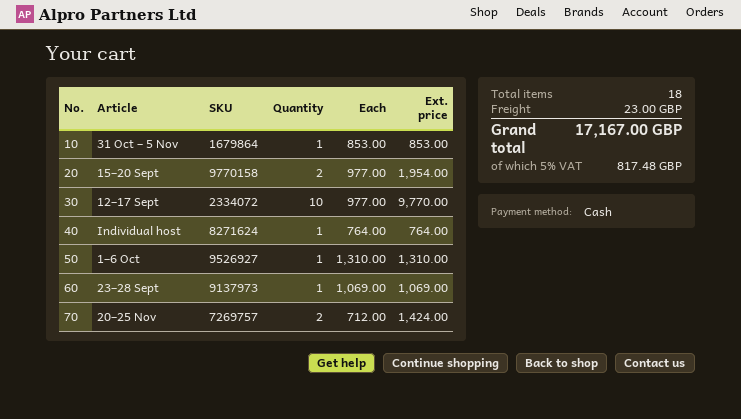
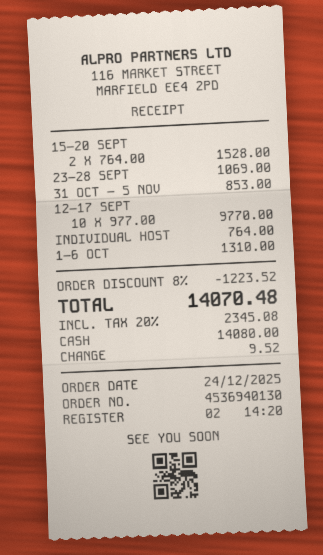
15–20 Sept: 2 x 977.00 = 1954.00 -> 2 x 764.00 = 1528.00
20–25 Nov: 2 x 712.00 = 1424.00 -> none
discount: none -> 8% = 1223.52
shipping: 23.00 -> none
tax: 5% = 817.48 -> 20% = 2345.08
total: 17167.00 -> 14070.48

